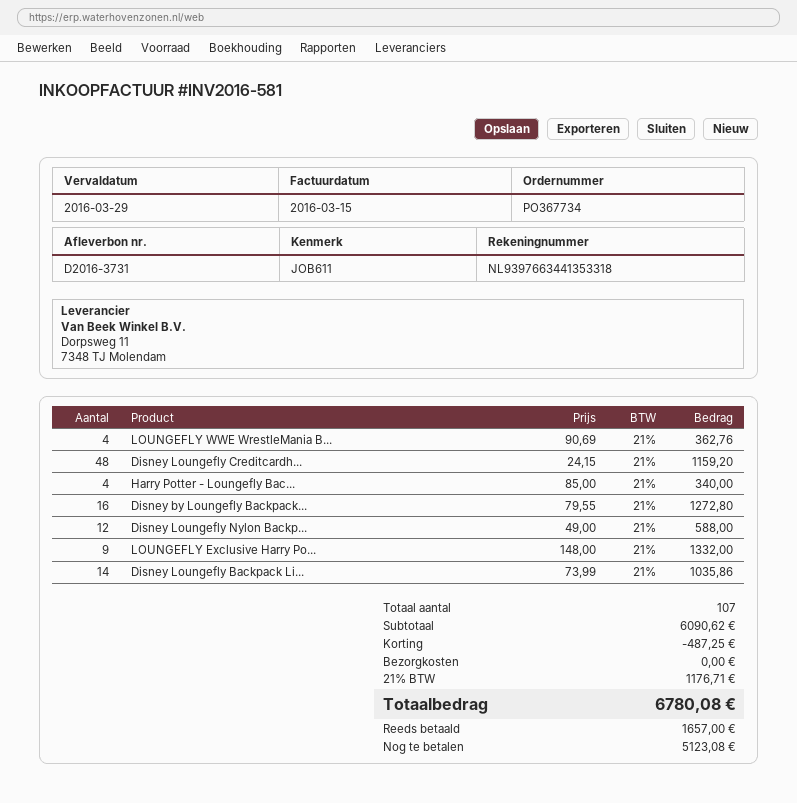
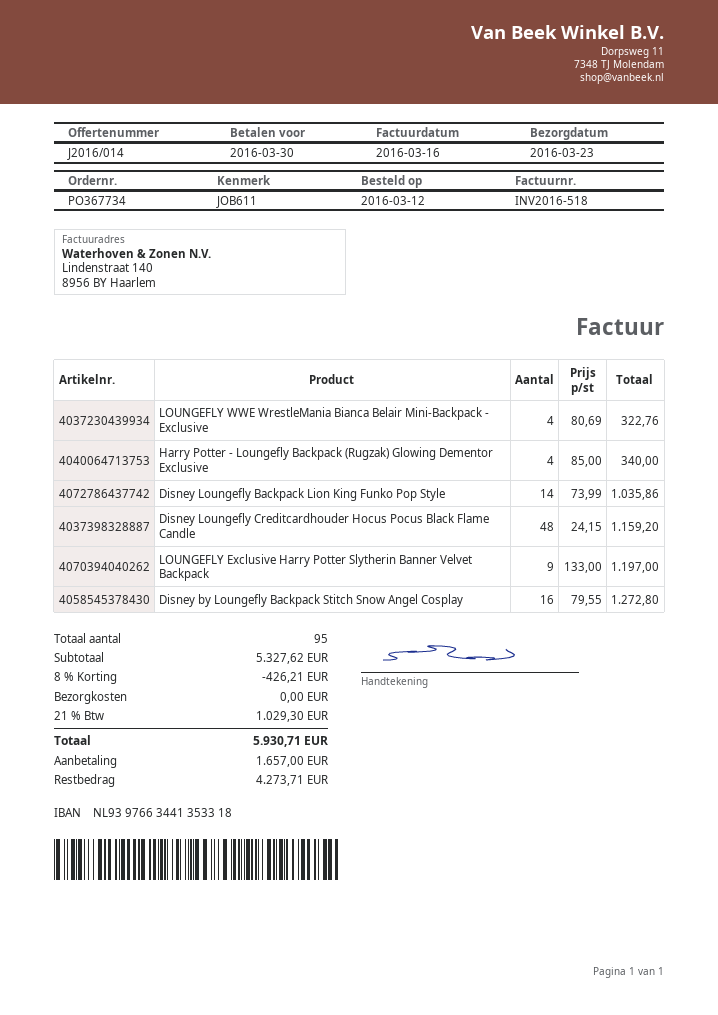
invoice number: INV2016-581 -> INV2016-518
invoice date: 2016-03-15 -> 2016-03-16
due date: 2016-03-29 -> 2016-03-30
LOUNGEFLY WWE WrestleMania B...: 4 x 90.69 = 362.76 -> 4 x 80.69 = 322.76
Disney Loungefly Nylon Backp...: 12 x 49.00 = 588.00 -> none
LOUNGEFLY Exclusive Harry Po...: 9 x 148.00 = 1332.00 -> 9 x 133.00 = 1197.00
total quantity: 107 -> 95
subtotal: 6090.62 -> 5327.62
discount: 487.25 -> 426.21
tax: 21% = 1176.71 -> 21% = 1029.30
total: 6780.08 -> 5930.71
balance: 5123.08 -> 4273.71

